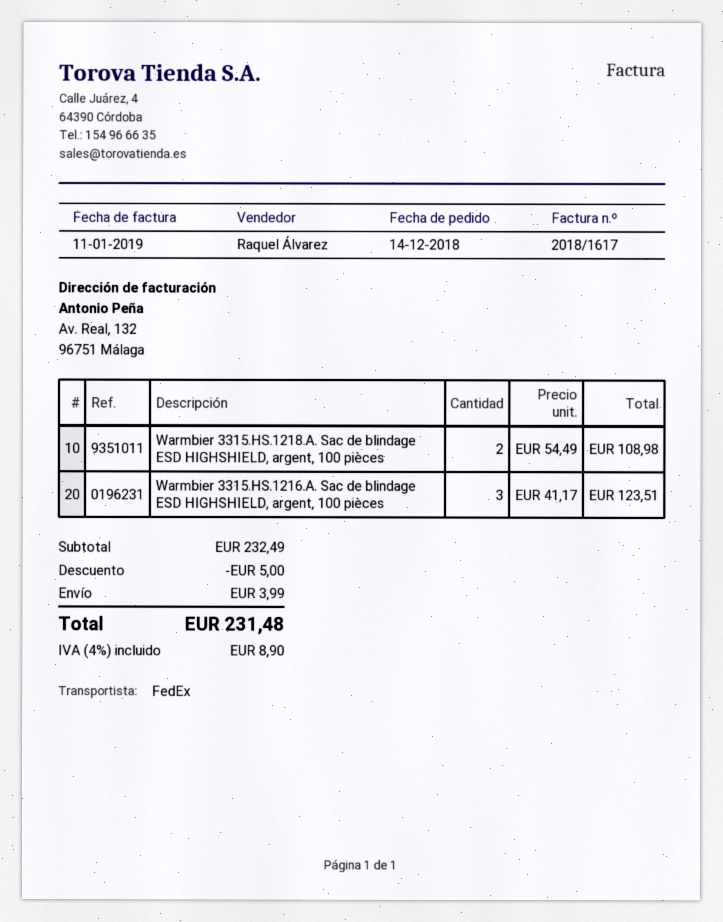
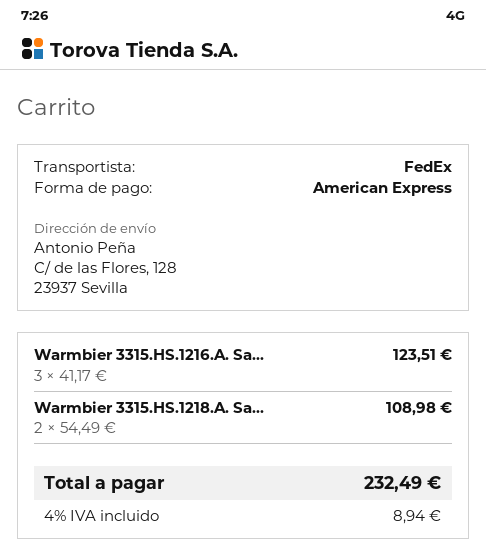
discount: 5.00 -> none
shipping: 3.99 -> none
tax: 4% = 8.90 -> 4% = 8.94
total: 231.48 -> 232.49

